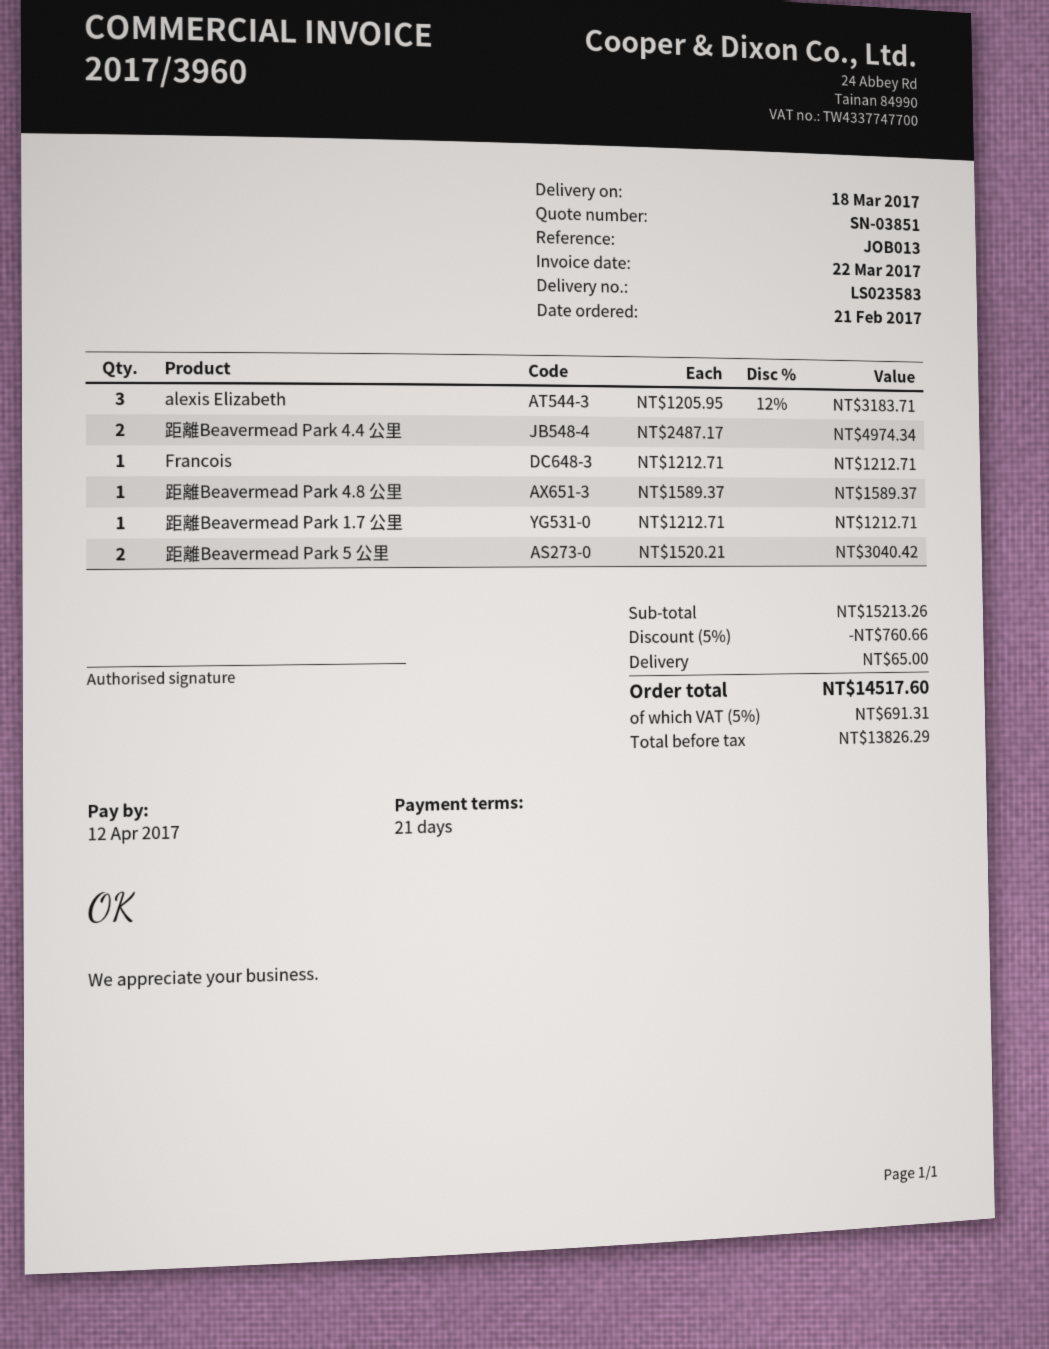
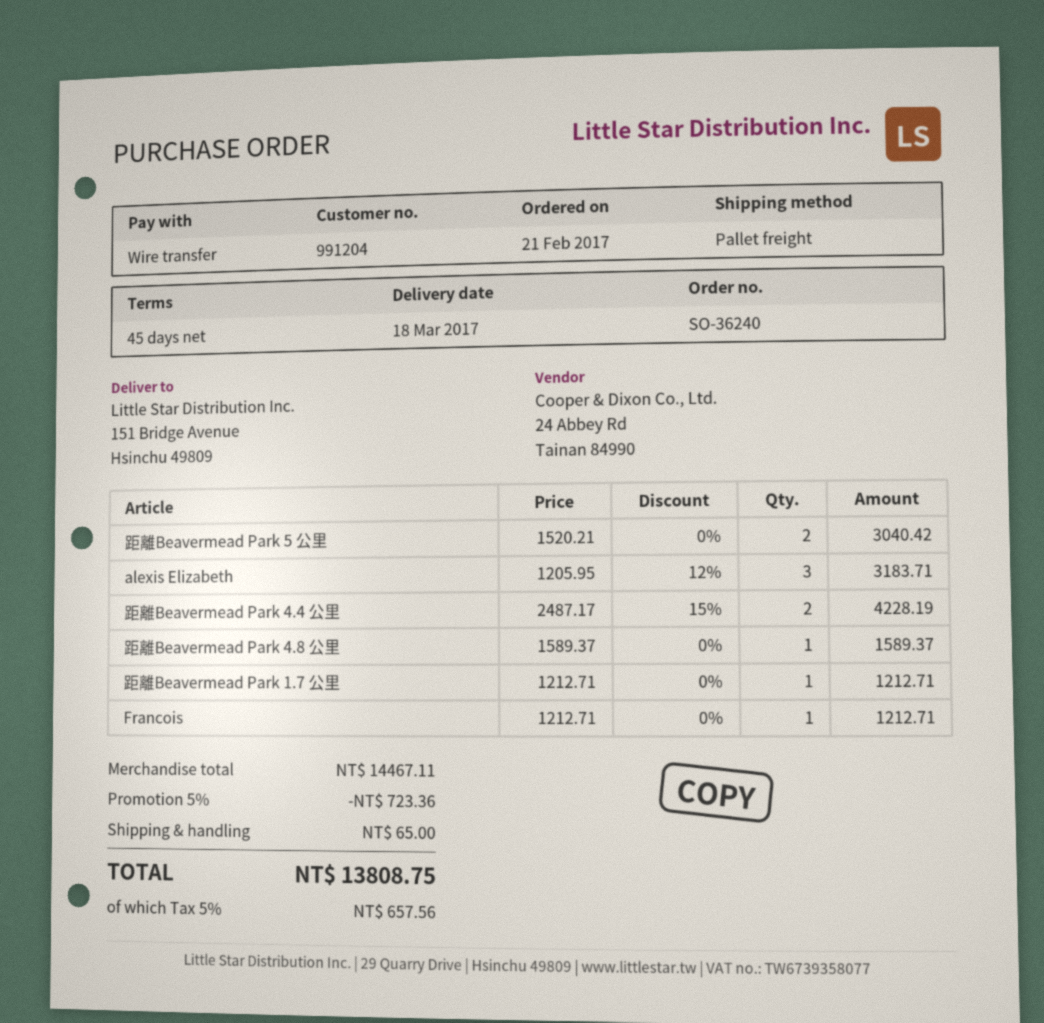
payment terms: 21 days -> 45 days
距離Beavermead Park 4.4 公里: 2 x 2487.17 = 4974.34 -> 2 x 2487.17 - 15% = 4228.19
subtotal: 15213.26 -> 14467.11
discount: 5% = 760.66 -> 5% = 723.36
tax: 5% = 691.31 -> 5% = 657.56
total: 14517.60 -> 13808.75

